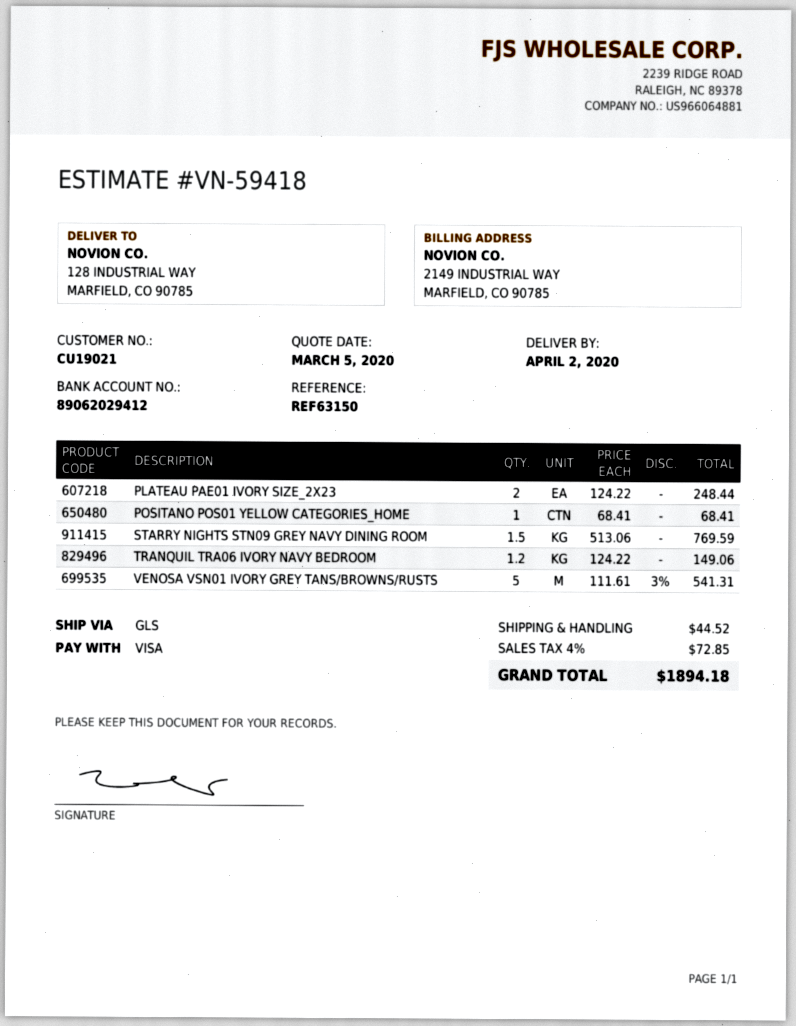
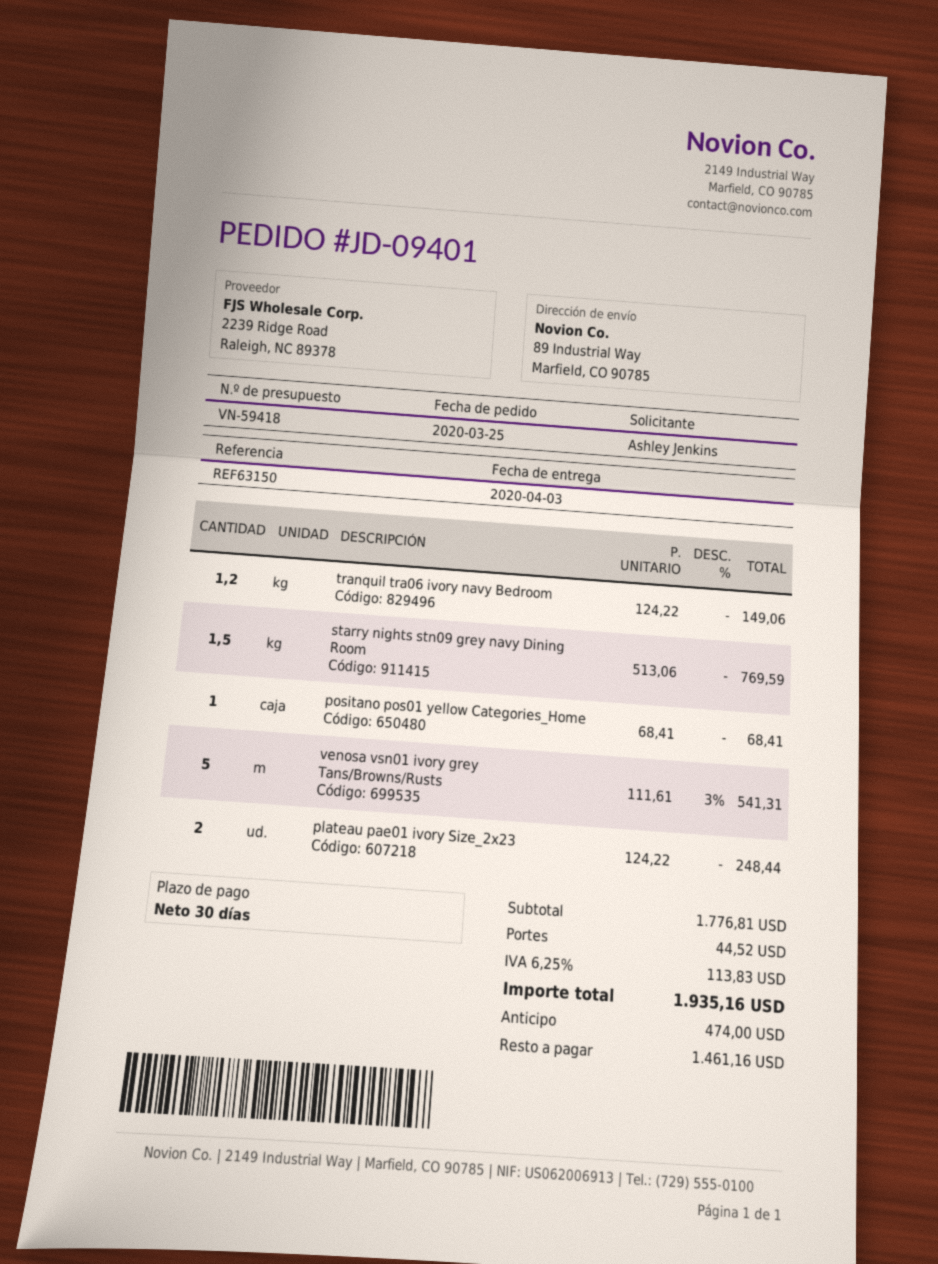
delivery date: 2020-04-02 -> 2020-04-03
ship to: 128 INDUSTRIAL WAY, MARFIELD, CO 90785 -> 89 Industrial Way, Marfield, CO 90785
tax: 4% = 72.85 -> 6.25% = 113.83
total: 1894.18 -> 1935.16

